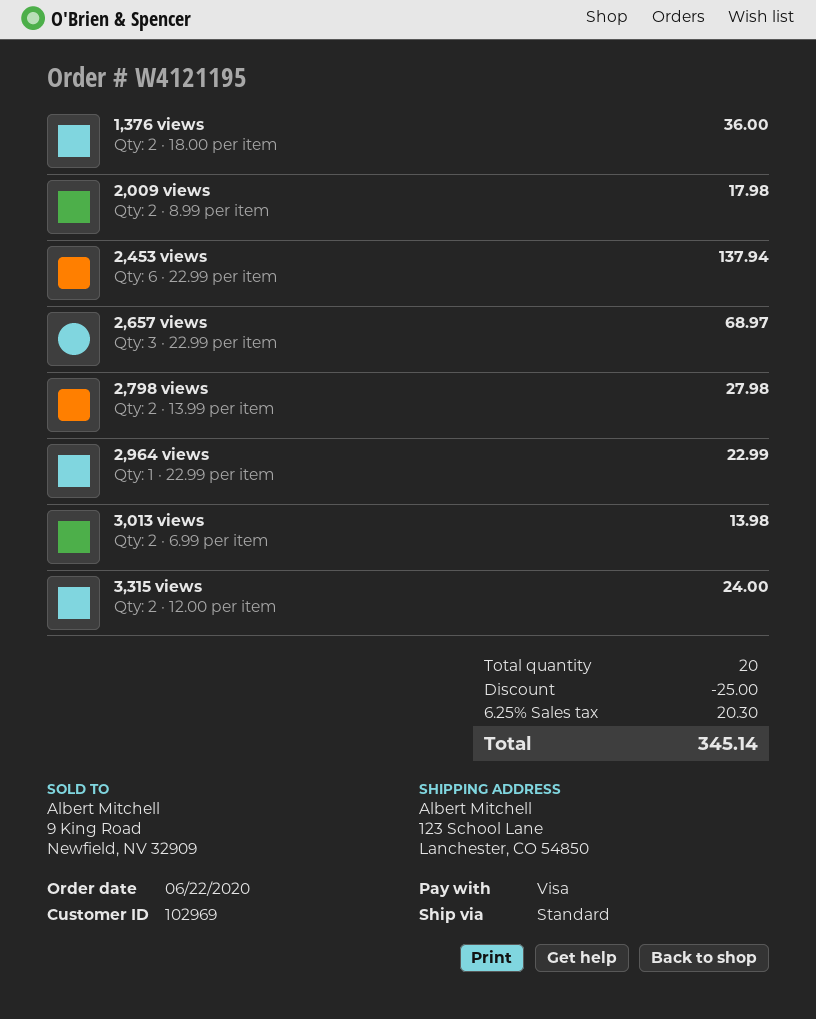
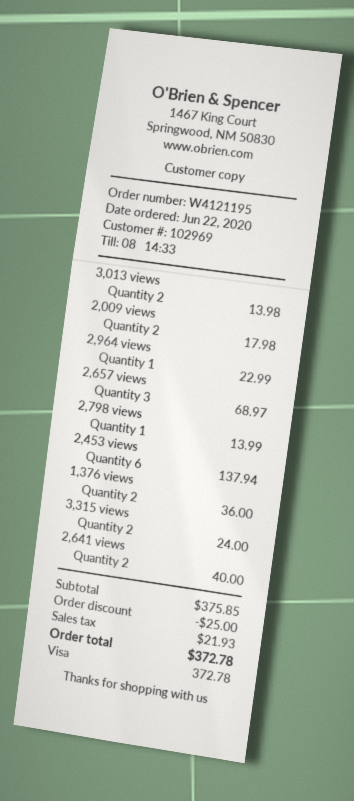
2,798 views: 2 for 27.98 -> 1 for 13.99
2,641 views: none -> 2 for 40.00
tax: 20.30 -> 21.93
total: 345.14 -> 372.78

